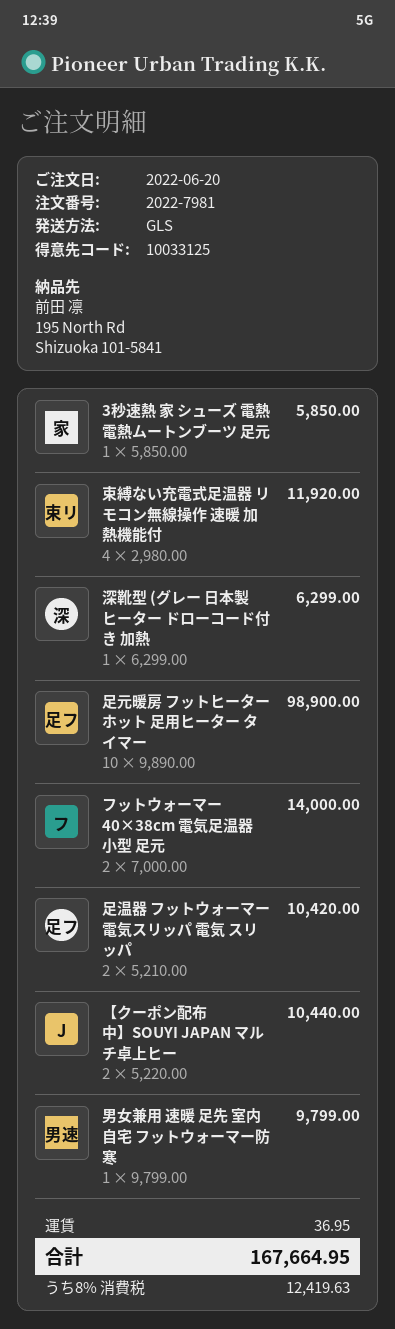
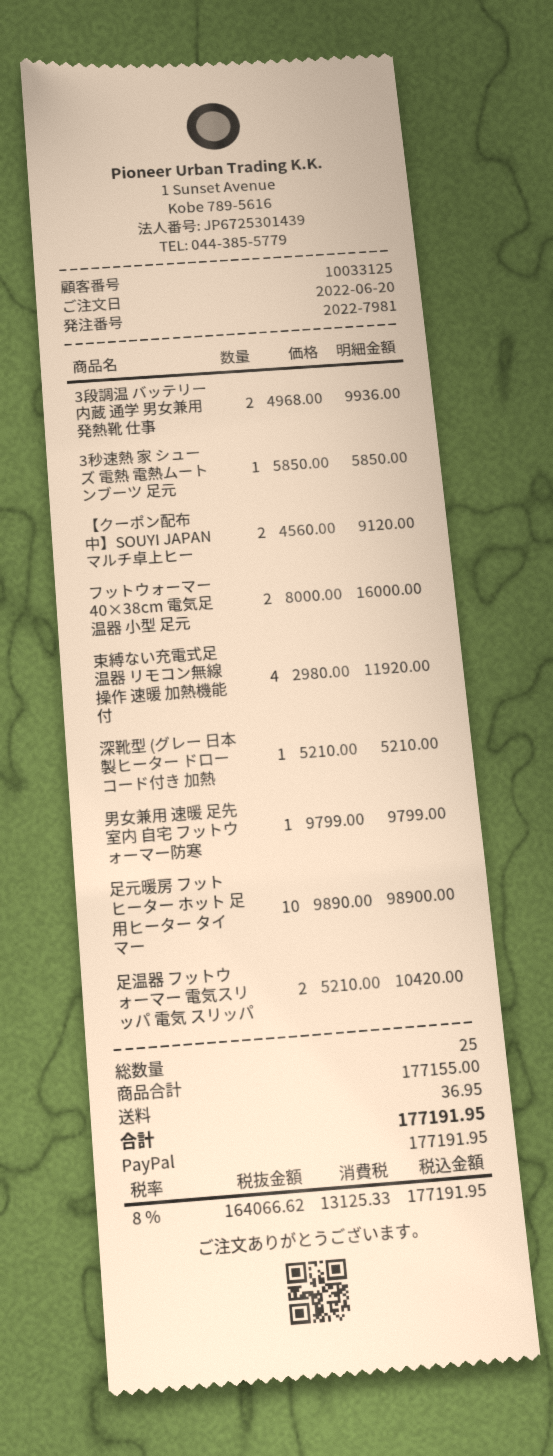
深靴型 (グレー 日本製ヒーター ドローコード付き 加熱: 1 x 6299.00 = 6299.00 -> 1 x 5210.00 = 5210.00
フットウォーマー 40×38cm 電気足温器 小型 足元: 2 x 7000.00 = 14000.00 -> 2 x 8000.00 = 16000.00
【クーポン配布中】SOUYI JAPAN マルチ卓上ヒー: 2 x 5220.00 = 10440.00 -> 2 x 4560.00 = 9120.00
3段調温 バッテリー内蔵 通学 男女兼用 発熱靴 仕事: none -> 2 x 4968.00 = 9936.00
tax: 8% = 12419.63 -> 8% = 13125.33
total: 167664.95 -> 177191.95

